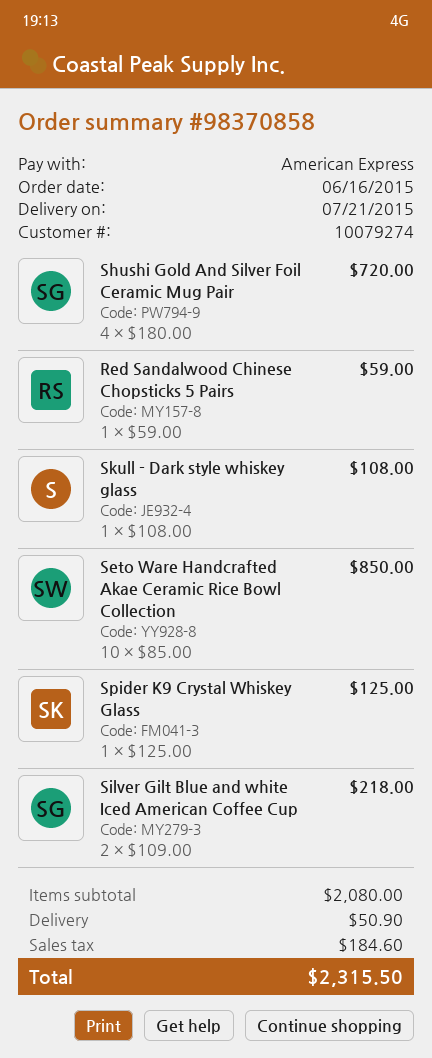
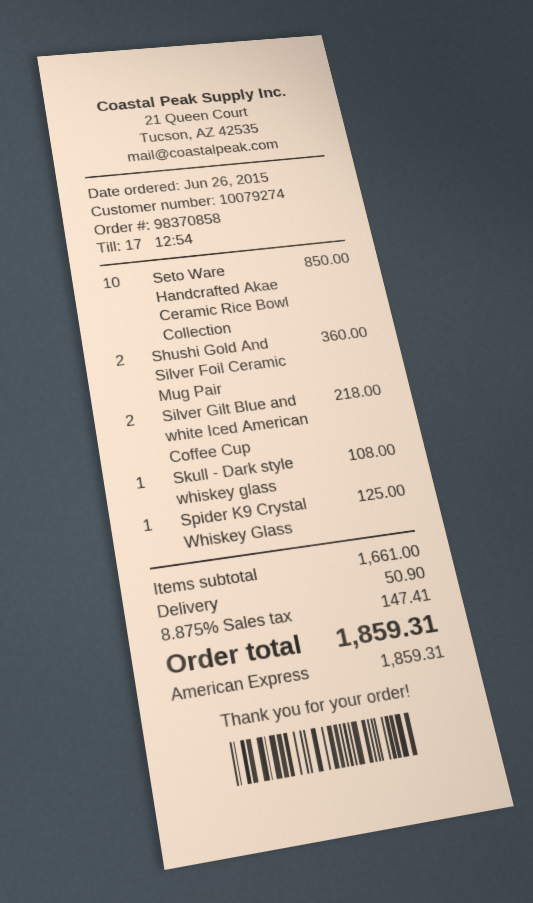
order date: 2015-06-16 -> 2015-06-26
Shushi Gold And Silver Foil Ceramic Mug Pair: 4 for 720.00 -> 2 for 360.00
Red Sandalwood Chinese Chopsticks 5 Pairs: 1 for 59.00 -> none
subtotal: 2080.00 -> 1661.00
tax: 184.60 -> 147.41
total: 2315.50 -> 1859.31

